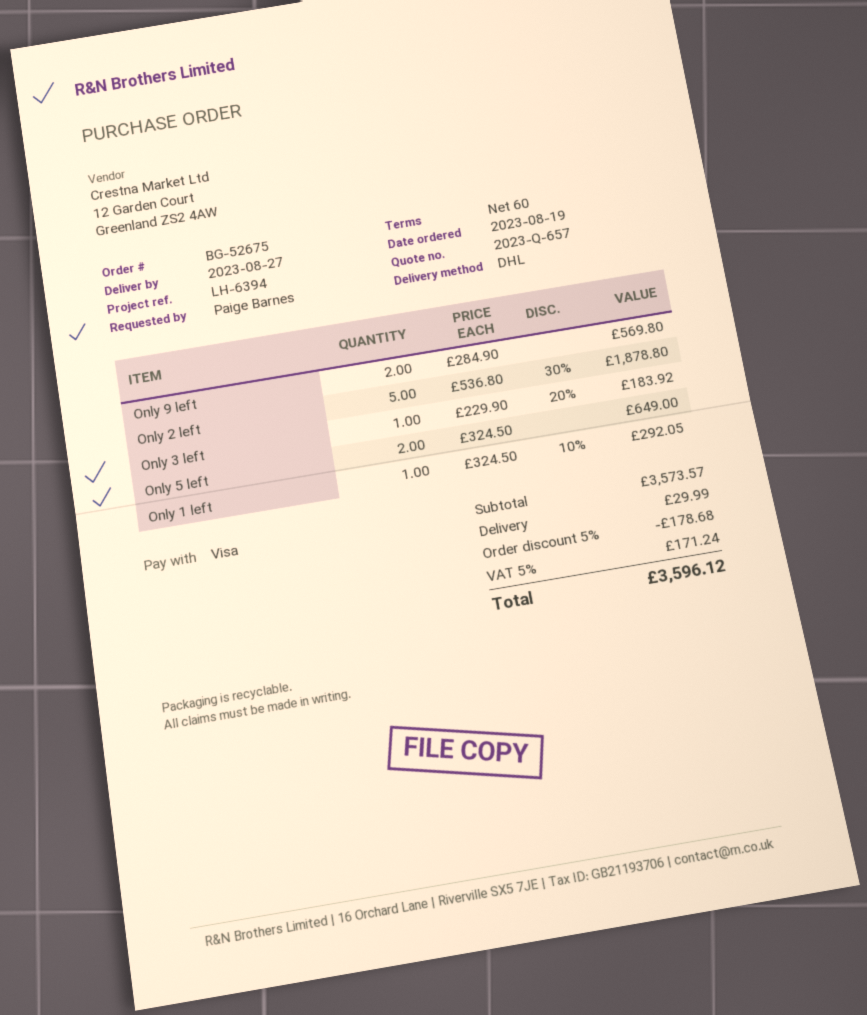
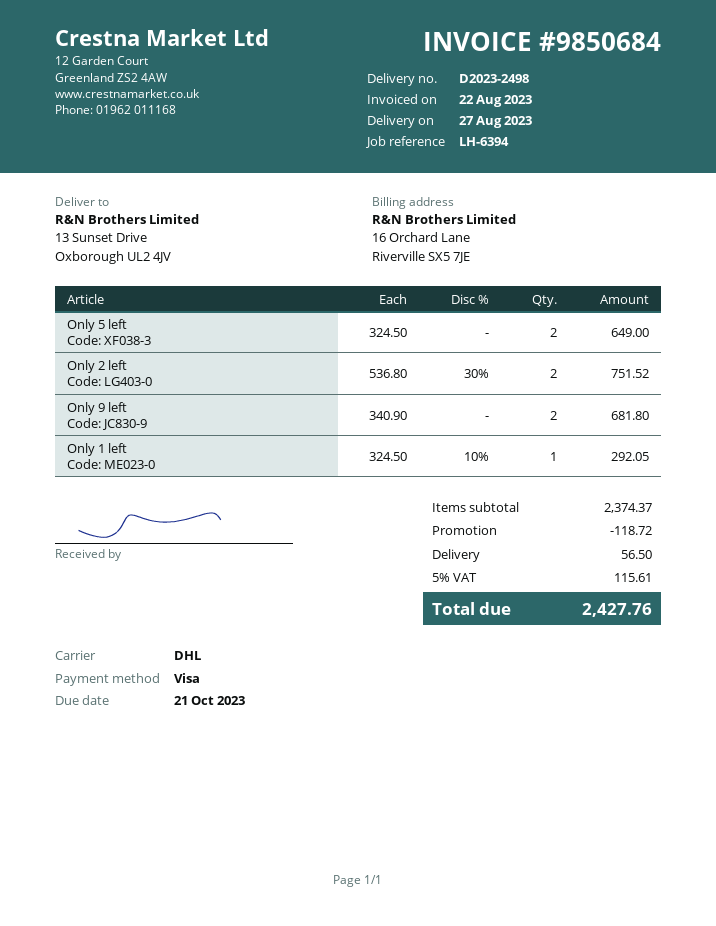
Only 9 left: 2 x 284.90 = 569.80 -> 2 x 340.90 = 681.80
Only 2 left: 5 x 536.80 - 30% = 1878.80 -> 2 x 536.80 - 30% = 751.52
Only 3 left: 1 x 229.90 - 20% = 183.92 -> none
subtotal: 3573.57 -> 2374.37
discount: 178.68 -> 118.72
shipping: 29.99 -> 56.50
tax: 5% = 171.24 -> 5% = 115.61
total: 3596.12 -> 2427.76

